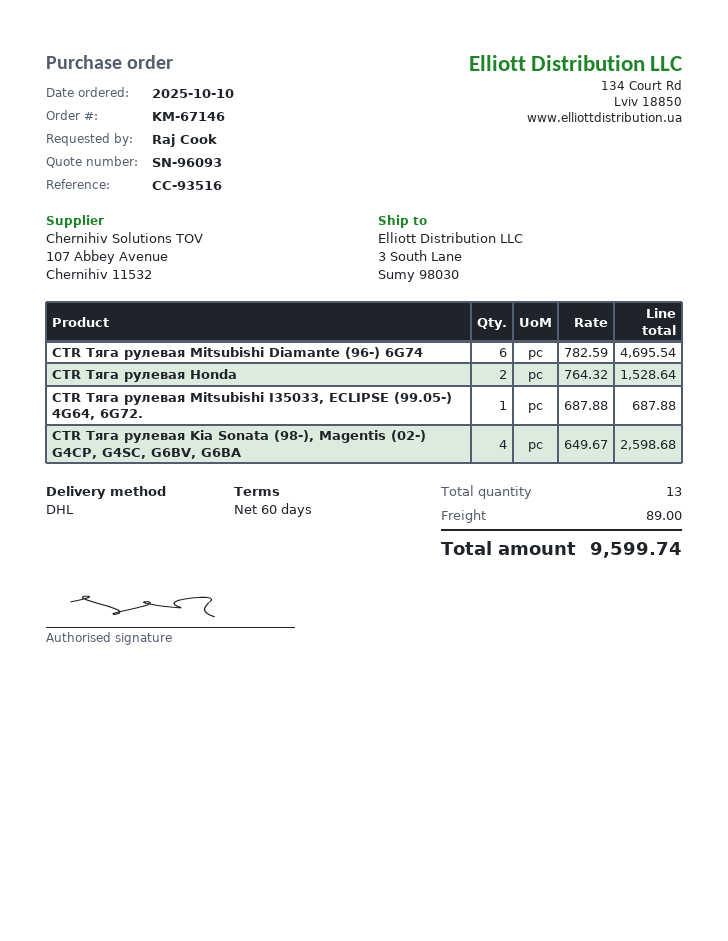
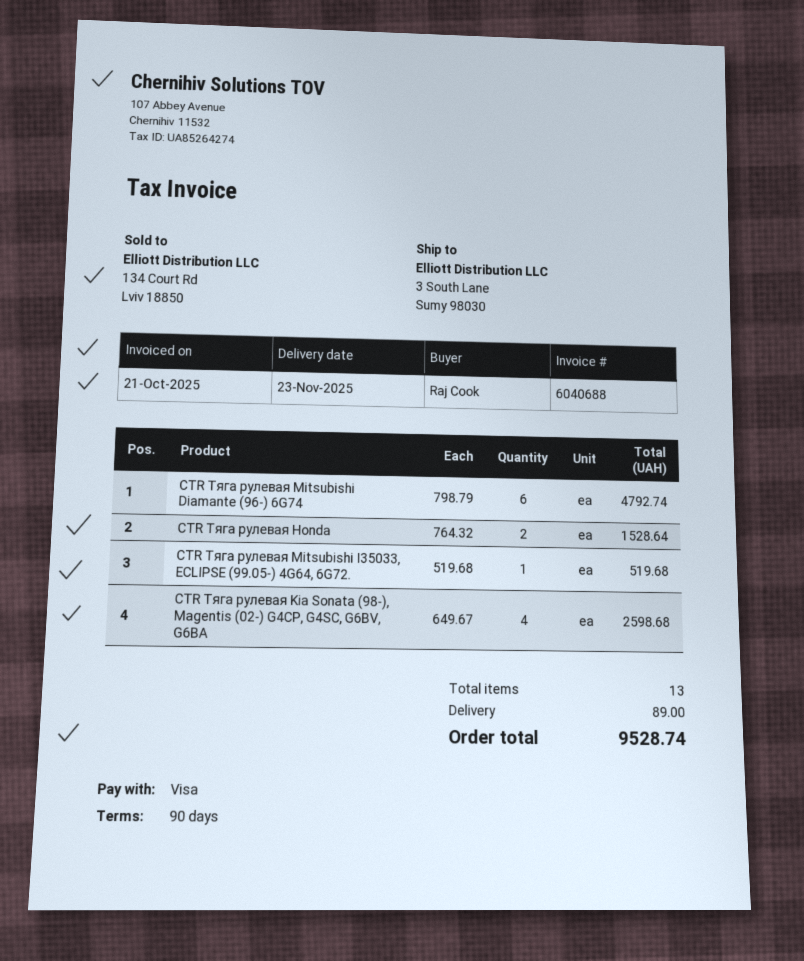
payment terms: 60 days -> 90 days
CTR Тяга рулевая Mitsubishi Diamante (96-) 6G74: 6 x 782.59 = 4695.54 -> 6 x 798.79 = 4792.74
CTR Тяга рулевая Mitsubishi I35033, ECLIPSE (99.05-) 4G64, 6G72.: 1 x 687.88 = 687.88 -> 1 x 519.68 = 519.68
total: 9599.74 -> 9528.74

